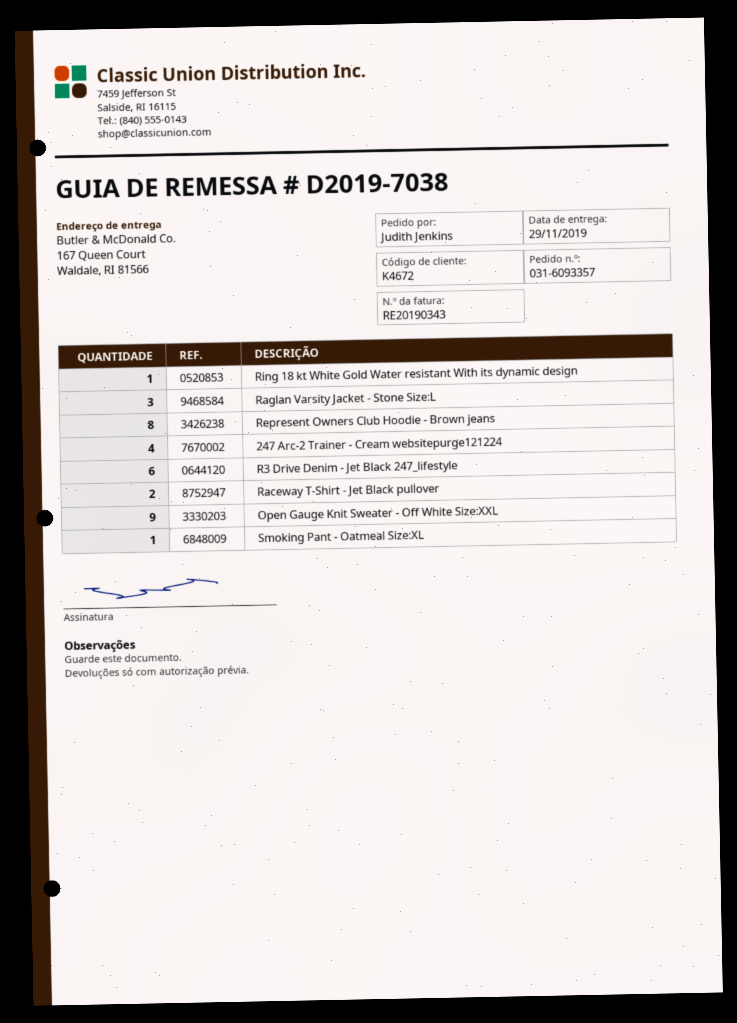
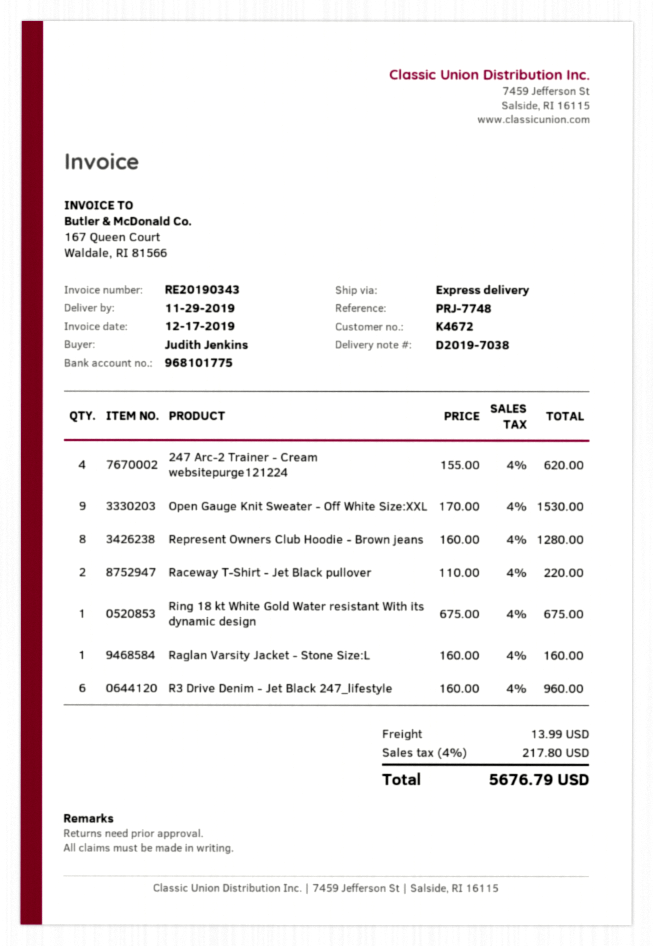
Raglan Varsity Jacket - Stone Size:L: 3 -> 1
Smoking Pant - Oatmeal Size:XL: 1 -> none

